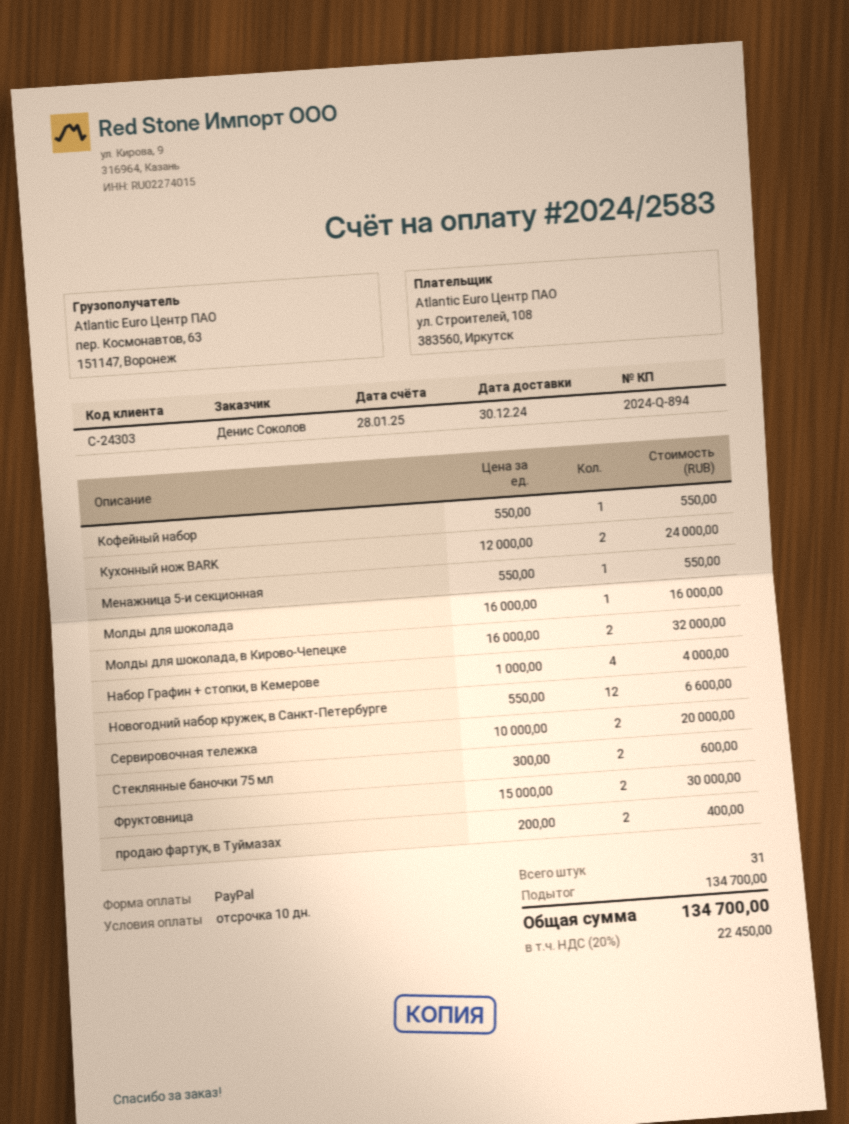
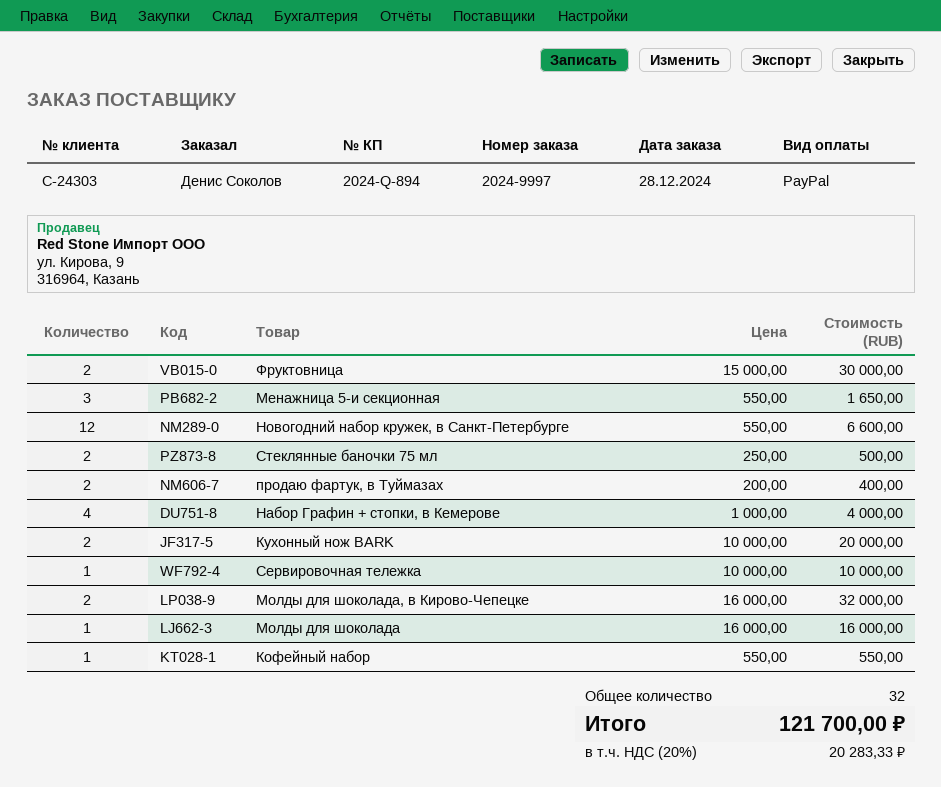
Кухонный нож BARK: 2 x 12000.00 = 24000.00 -> 2 x 10000.00 = 20000.00
Менажница 5-и секционная: 1 x 550.00 = 550.00 -> 3 x 550.00 = 1650.00
Сервировочная тележка: 2 x 10000.00 = 20000.00 -> 1 x 10000.00 = 10000.00
Стеклянные баночки 75 мл: 2 x 300.00 = 600.00 -> 2 x 250.00 = 500.00
total quantity: 31 -> 32
tax: 20% = 22450.00 -> 20% = 20283.33
total: 134700.00 -> 121700.00

